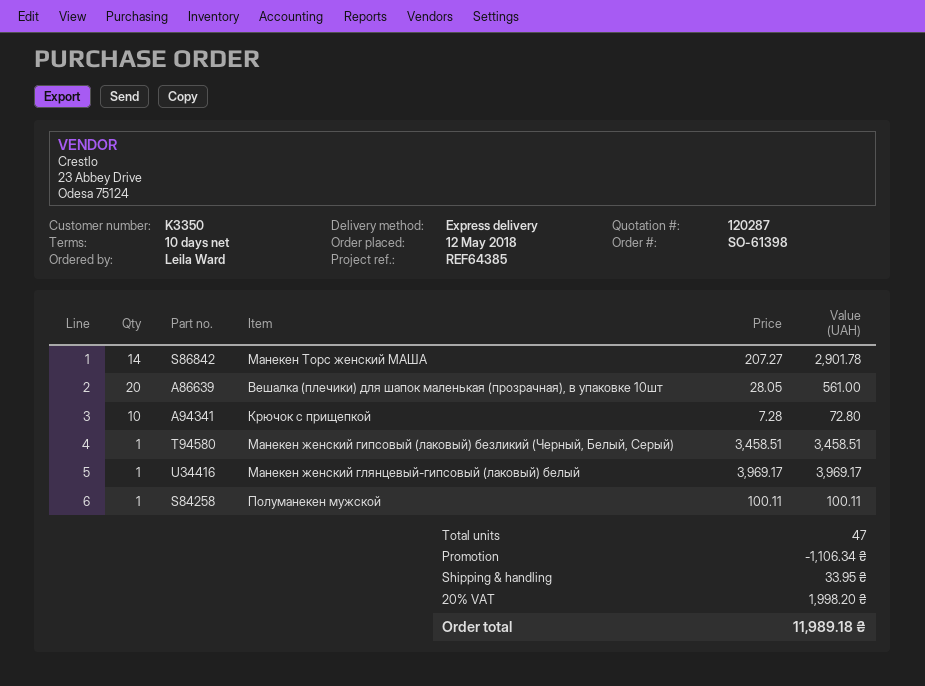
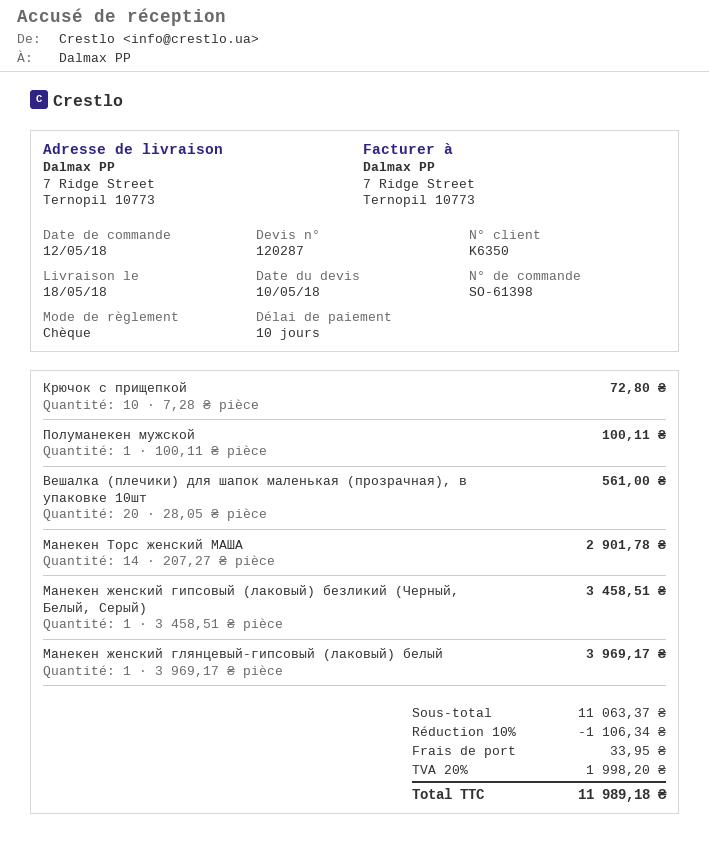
customer number: K3350 -> K6350

